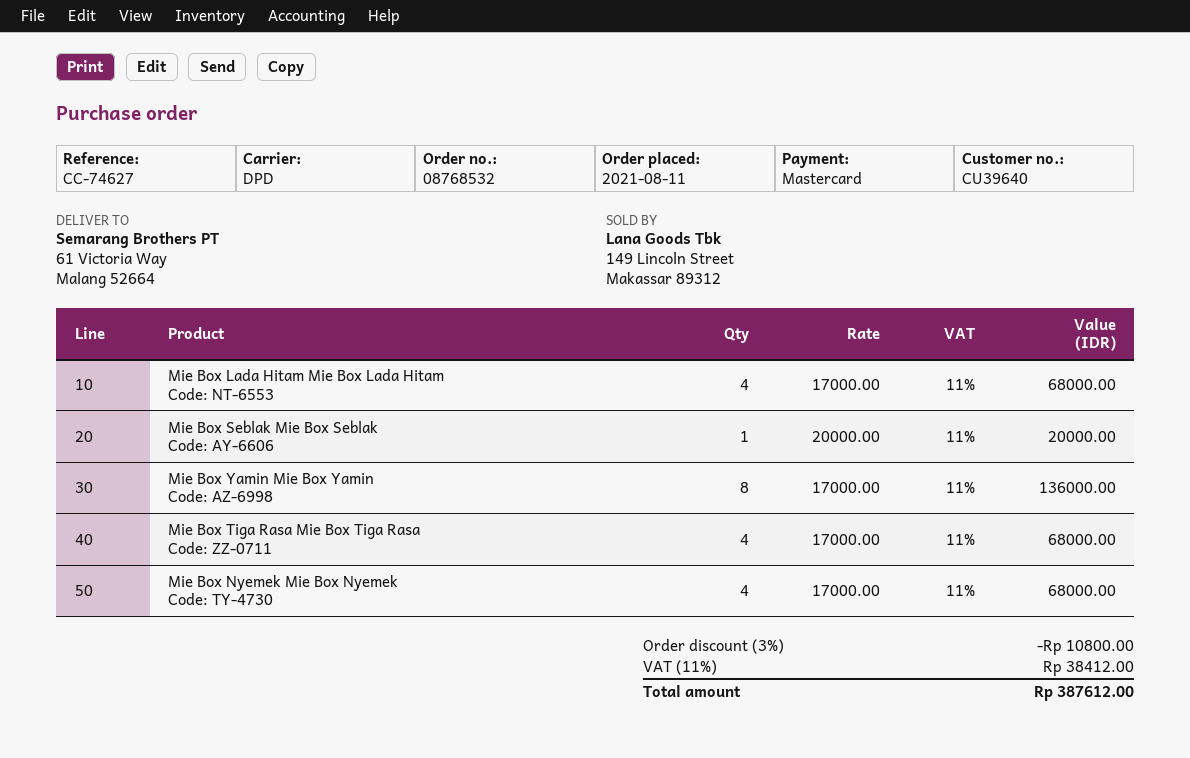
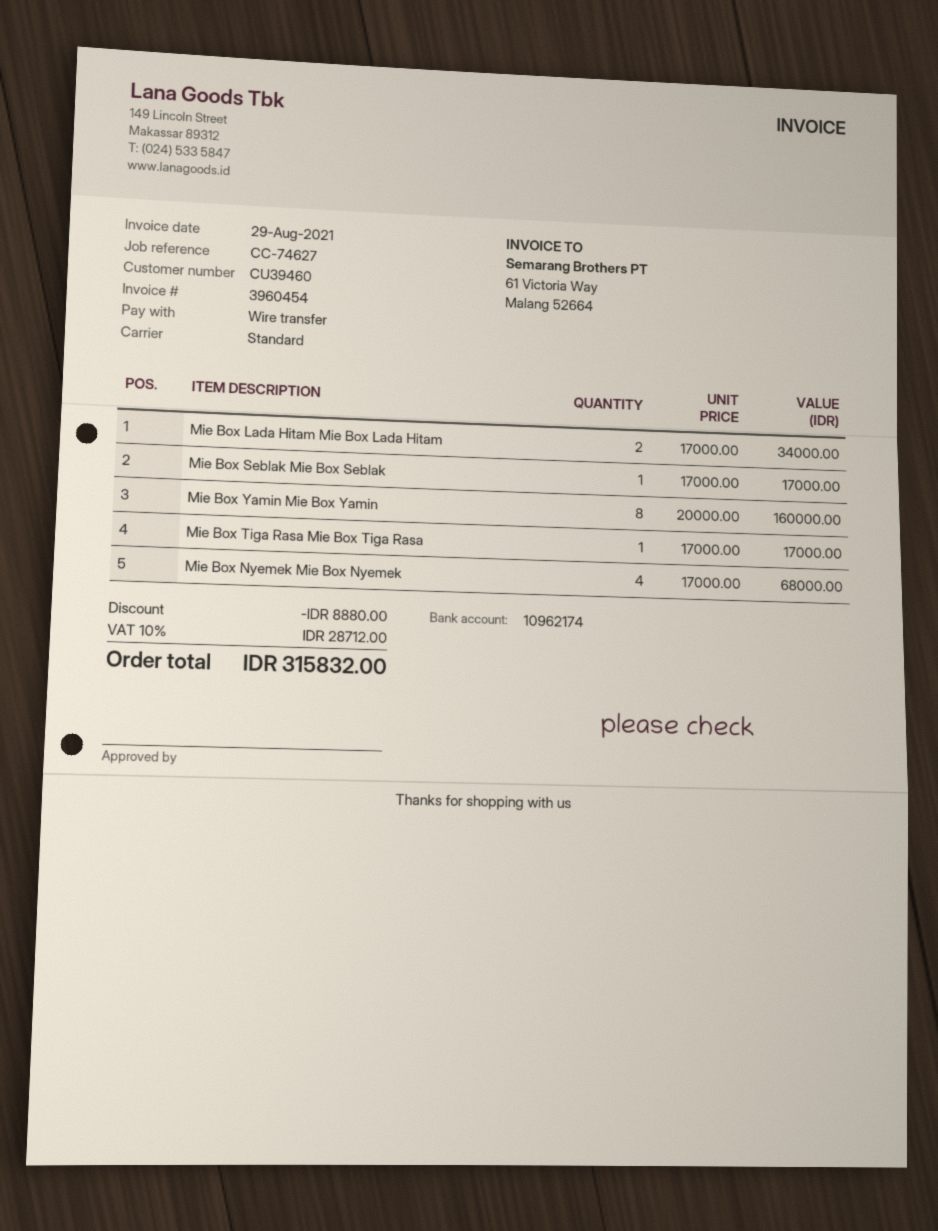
customer number: CU39640 -> CU39460
payment method: Mastercard -> bank transfer
shipping method: DPD -> standard
Mie Box Lada Hitam Mie Box Lada Hitam: 4 x 17000.00 = 68000.00 -> 2 x 17000.00 = 34000.00
Mie Box Seblak Mie Box Seblak: 1 x 20000.00 = 20000.00 -> 1 x 17000.00 = 17000.00
Mie Box Yamin Mie Box Yamin: 8 x 17000.00 = 136000.00 -> 8 x 20000.00 = 160000.00
Mie Box Tiga Rasa Mie Box Tiga Rasa: 4 x 17000.00 = 68000.00 -> 1 x 17000.00 = 17000.00
discount: 10800.00 -> 8880.00
tax: 11% = 38412.00 -> 10% = 28712.00
total: 387612.00 -> 315832.00

